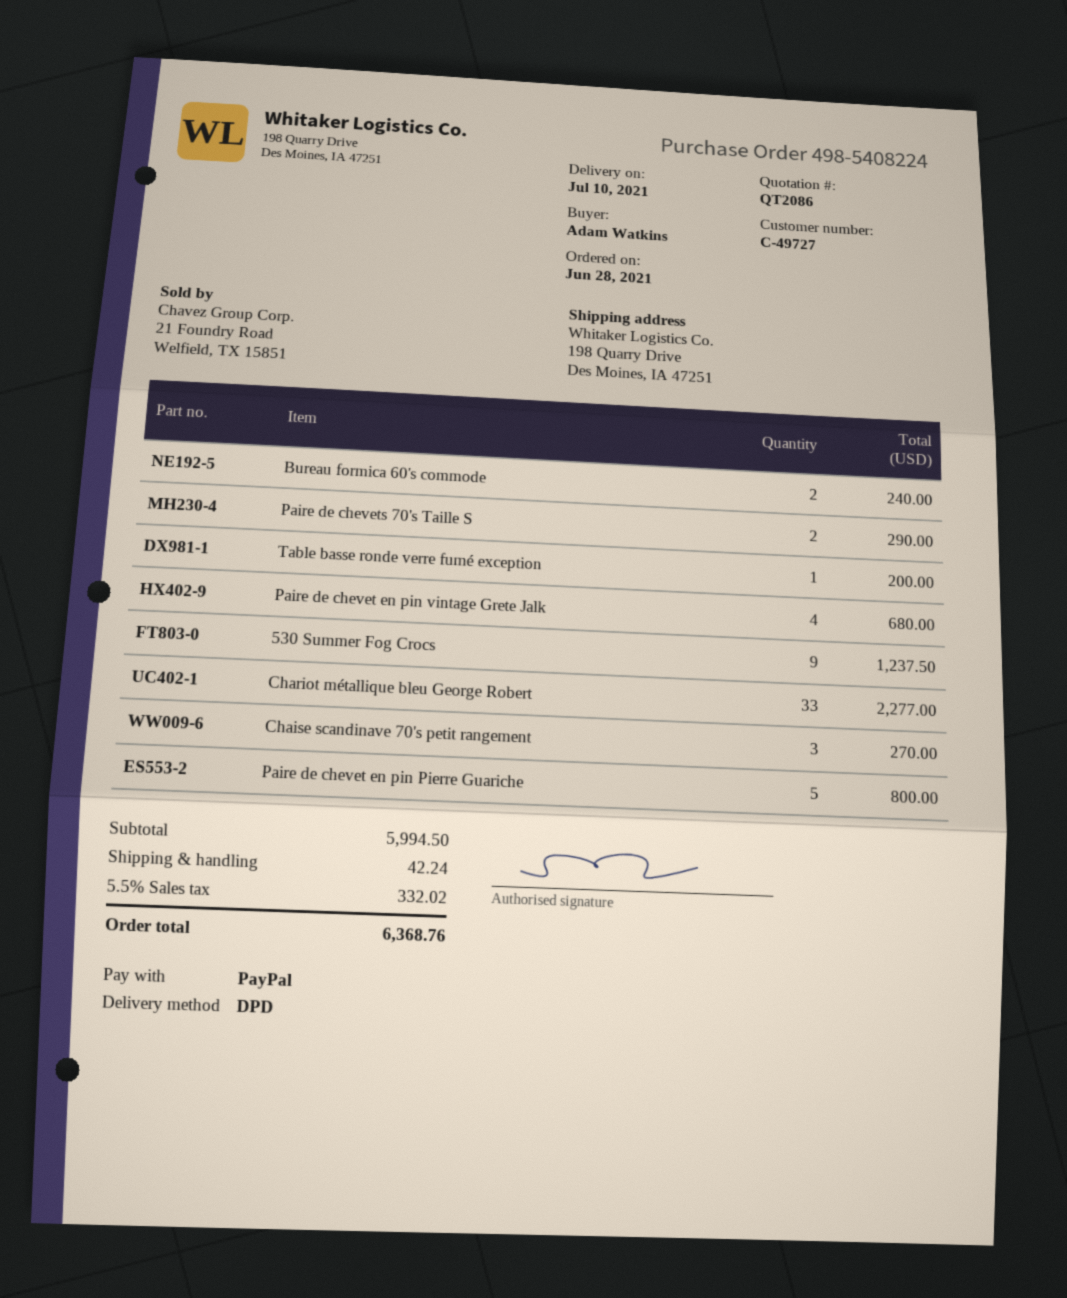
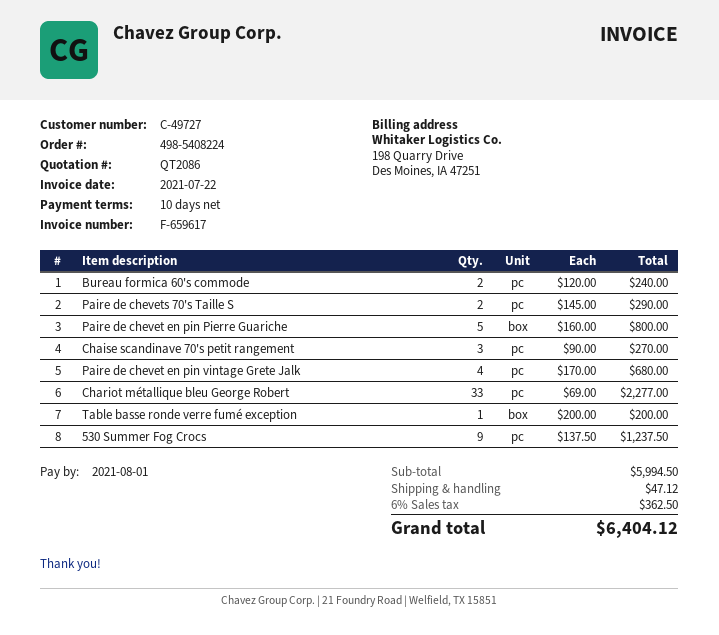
shipping: 42.24 -> 47.12
tax: 5.5% = 332.02 -> 6% = 362.50
total: 6368.76 -> 6404.12

